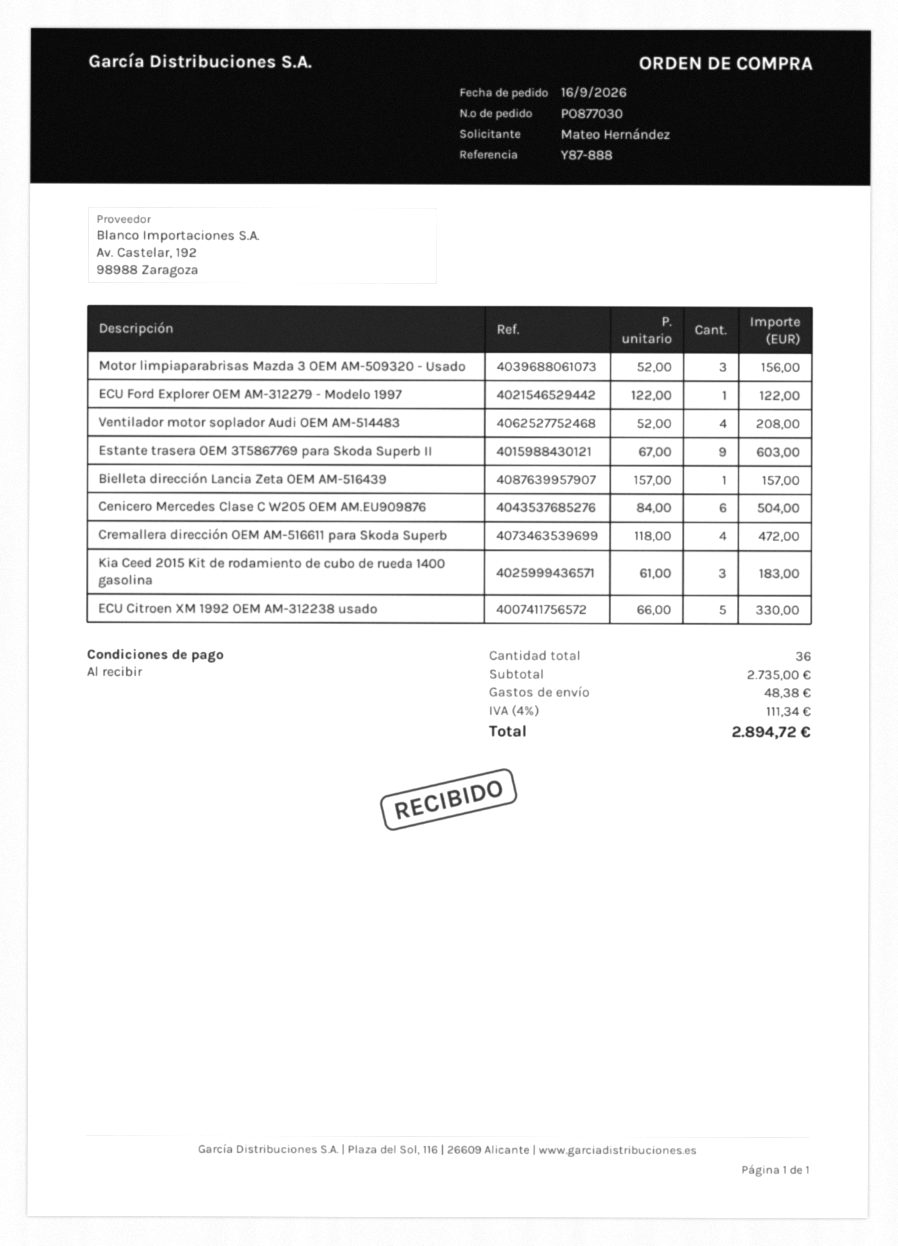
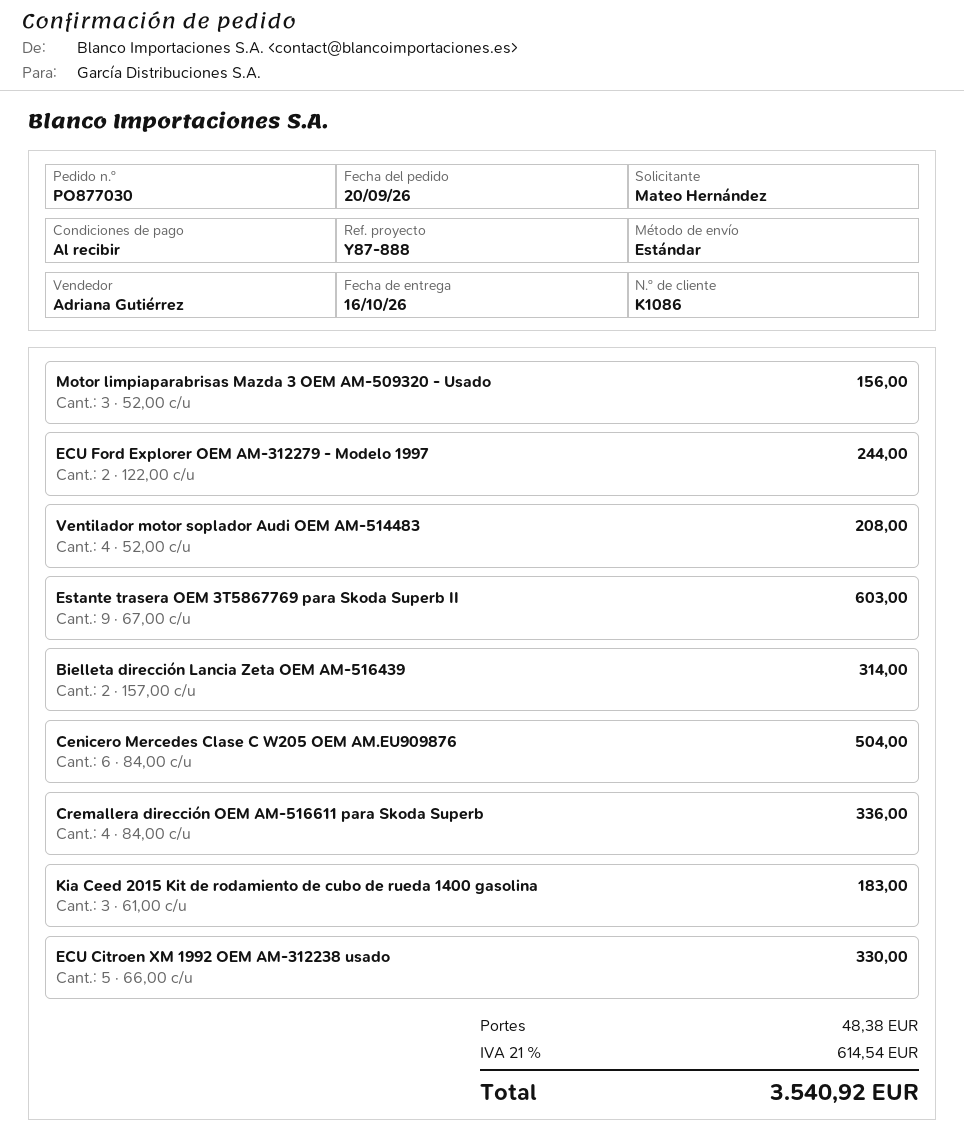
order date: 2026-09-16 -> 2026-09-20
ECU Ford Explorer OEM AM-312279 - Modelo 1997: 1 x 122.00 = 122.00 -> 2 x 122.00 = 244.00
Bielleta dirección Lancia Zeta OEM AM-516439: 1 x 157.00 = 157.00 -> 2 x 157.00 = 314.00
Cremallera dirección OEM AM-516611 para Skoda Superb: 4 x 118.00 = 472.00 -> 4 x 84.00 = 336.00
tax: 4% = 111.34 -> 21% = 614.54
total: 2894.72 -> 3540.92

